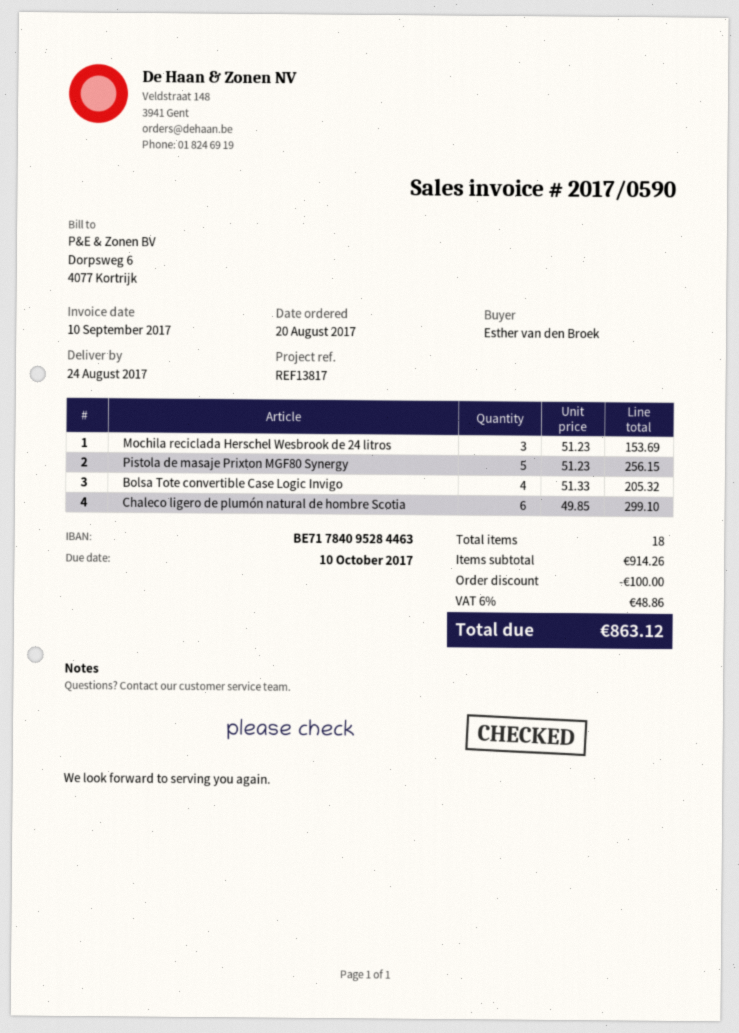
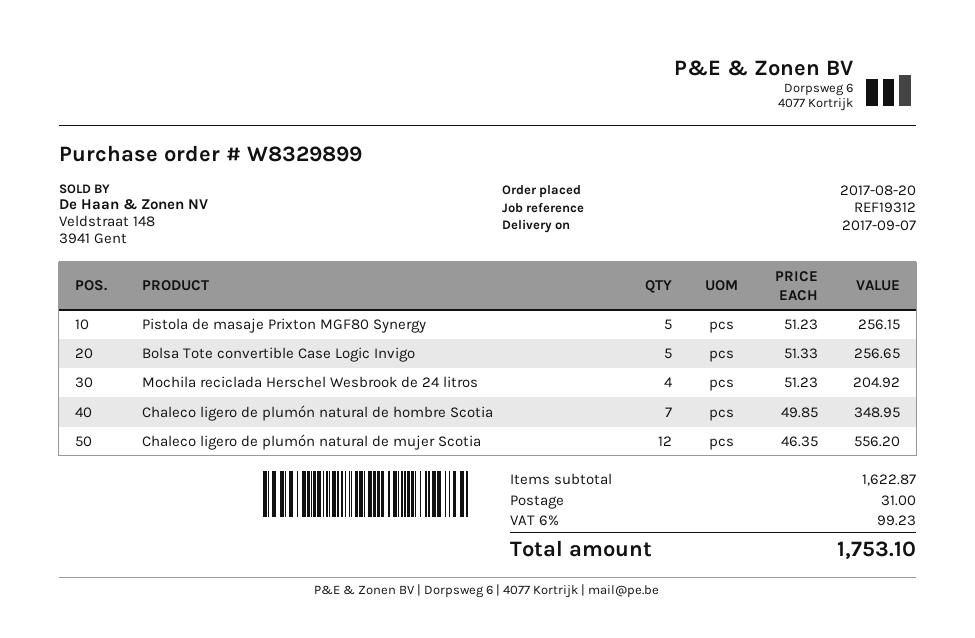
delivery date: 2017-08-24 -> 2017-09-07
reference: REF13817 -> REF19312
Mochila reciclada Herschel Wesbrook de 24 litros: 3 x 51.23 = 153.69 -> 4 x 51.23 = 204.92
Bolsa Tote convertible Case Logic Invigo: 4 x 51.33 = 205.32 -> 5 x 51.33 = 256.65
Chaleco ligero de plumón natural de hombre Scotia: 6 x 49.85 = 299.10 -> 7 x 49.85 = 348.95
Chaleco ligero de plumón natural de mujer Scotia: none -> 12 x 46.35 = 556.20
subtotal: 914.26 -> 1622.87
discount: 100.00 -> none
shipping: none -> 31.00
tax: 6% = 48.86 -> 6% = 99.23
total: 863.12 -> 1753.10

